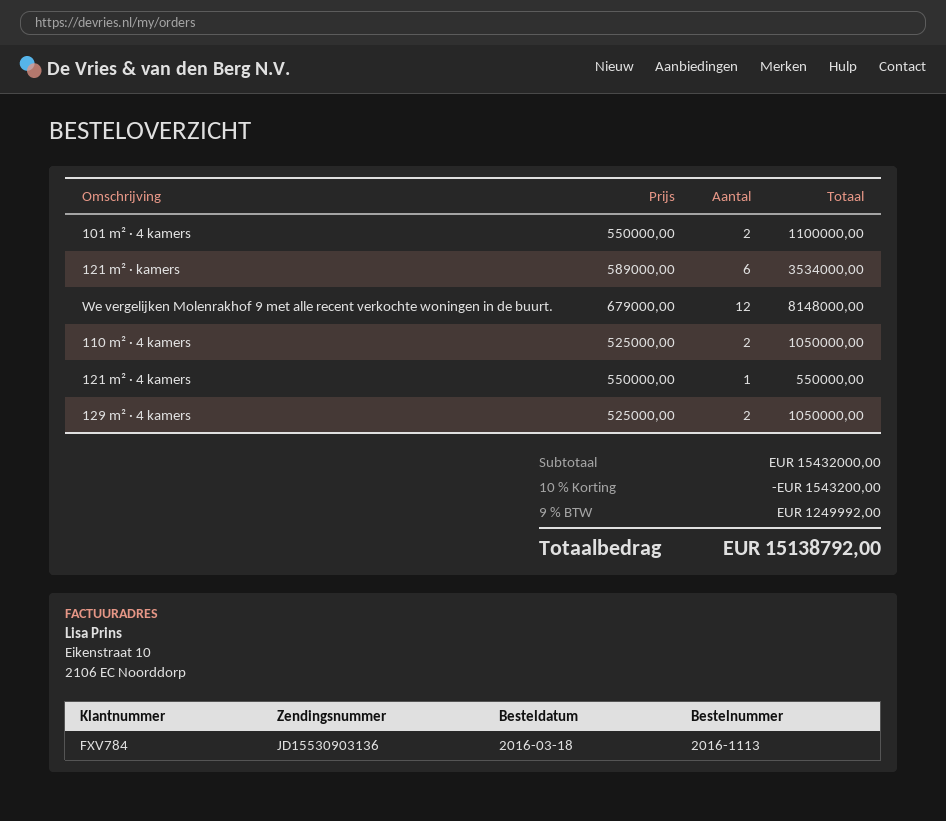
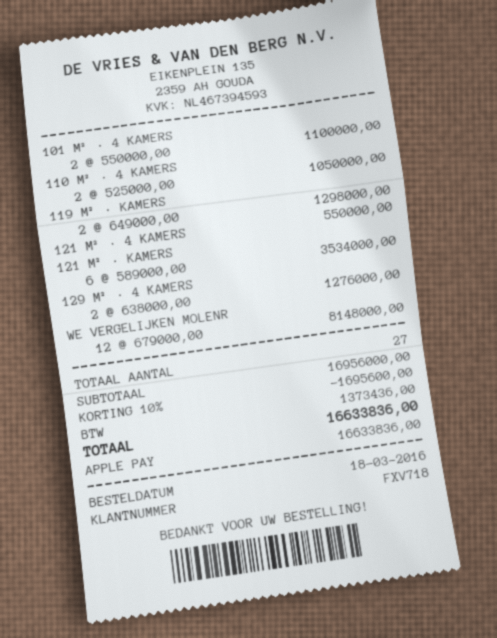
customer number: FXV784 -> FXV718
129 m² · 4 kamers: 2 x 525000.00 = 1050000.00 -> 2 x 638000.00 = 1276000.00
119 M² · KAMERS: none -> 2 x 649000.00 = 1298000.00
subtotal: 15432000.00 -> 16956000.00
discount: 10% = 1543200.00 -> 10% = 1695600.00
tax: 1249992.00 -> 1373436.00
total: 15138792.00 -> 16633836.00

